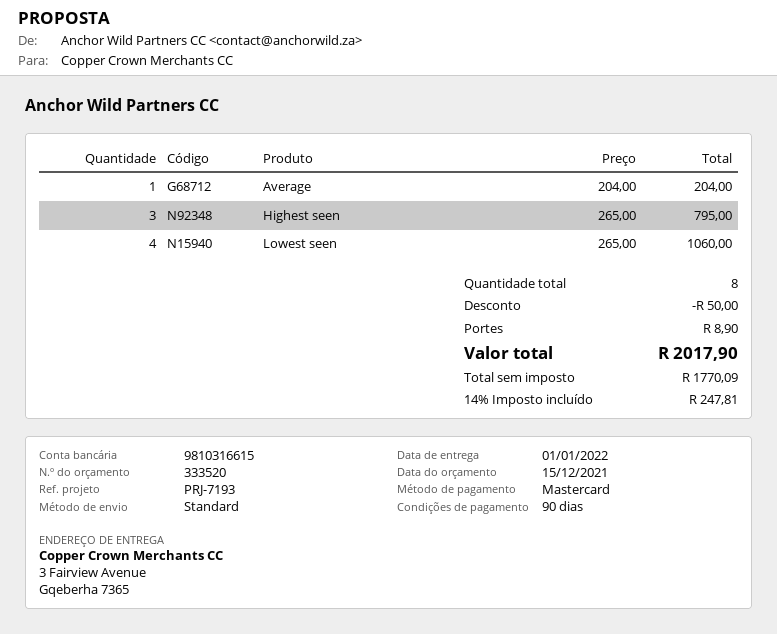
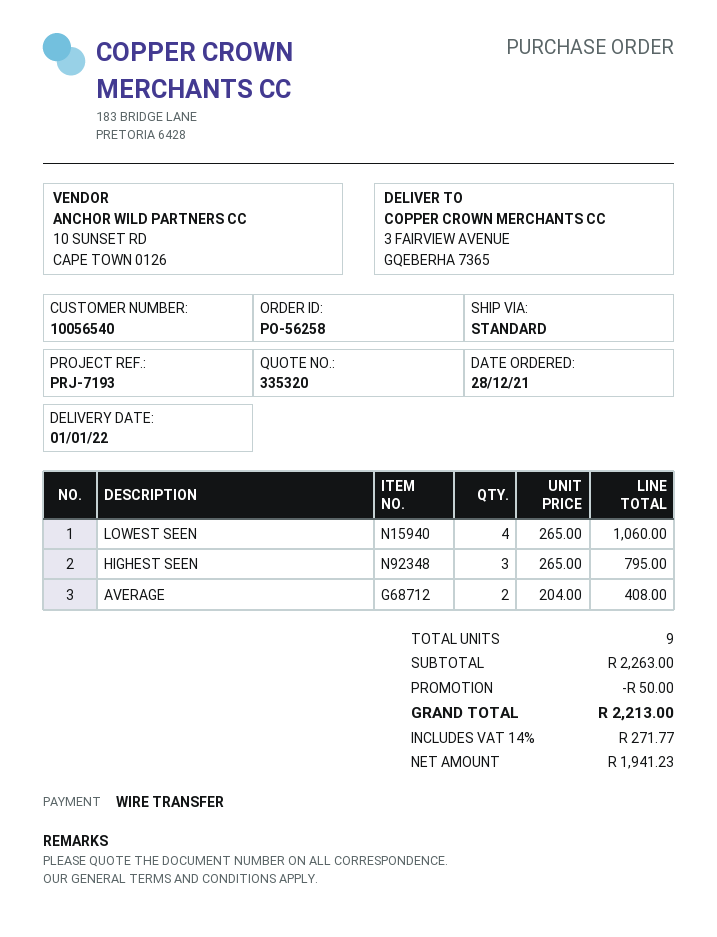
quote number: 333520 -> 335320
payment method: Mastercard -> bank transfer
Average: 1 x 204.00 = 204.00 -> 2 x 204.00 = 408.00
total quantity: 8 -> 9
shipping: 8.90 -> none
net: 1770.09 -> 1941.23
tax: 14% = 247.81 -> 14% = 271.77
total: 2017.90 -> 2213.00

